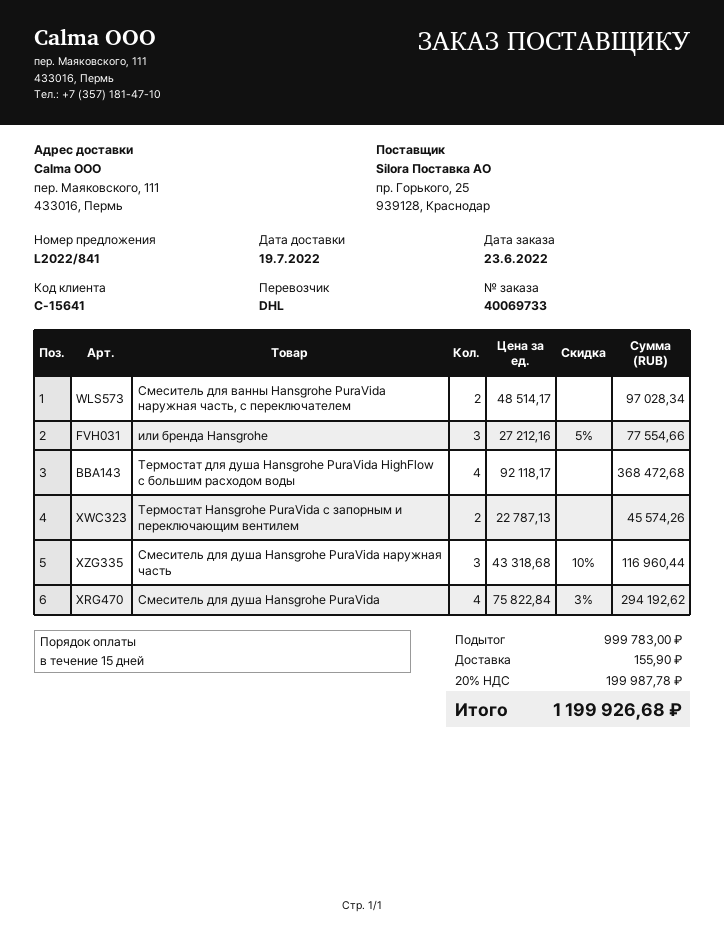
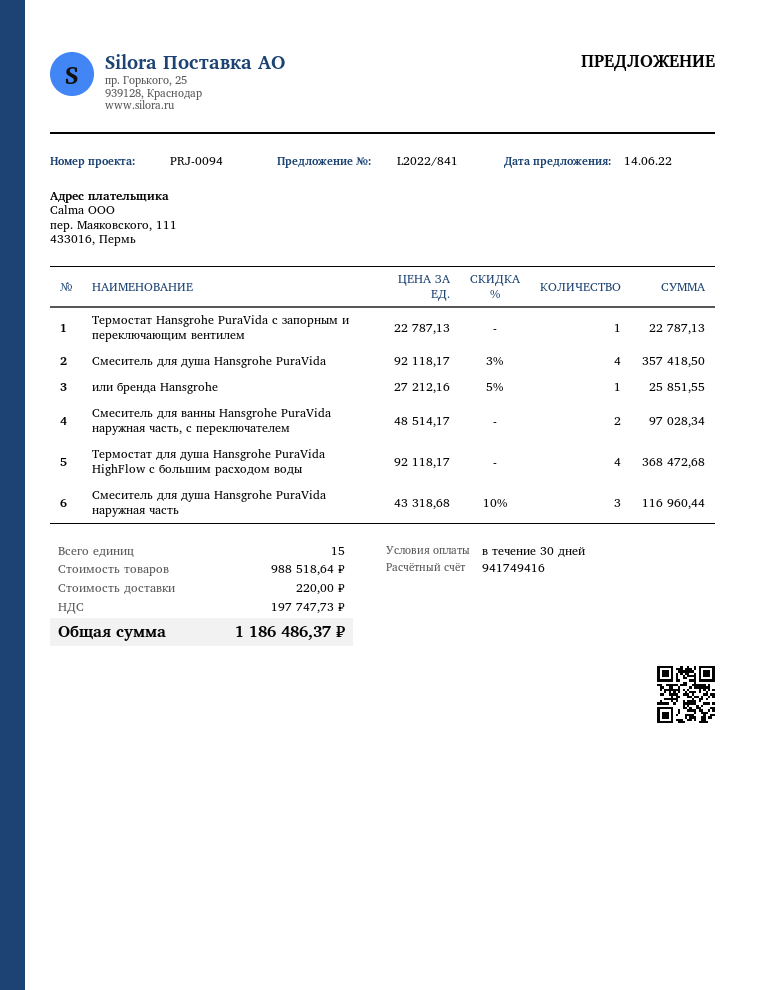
payment terms: 15 days -> 30 days
или бренда Hansgrohe: 3 x 27212.16 - 5% = 77554.66 -> 1 x 27212.16 - 5% = 25851.55
Термостат Hansgrohe PuraVida с запорным и переключающим вентилем: 2 x 22787.13 = 45574.26 -> 1 x 22787.13 = 22787.13
Смеситель для душа Hansgrohe PuraVida: 4 x 75822.84 - 3% = 294192.62 -> 4 x 92118.17 - 3% = 357418.50
subtotal: 999783.00 -> 988518.64
shipping: 155.90 -> 220.00
tax: 199987.78 -> 197747.73
total: 1199926.68 -> 1186486.37

